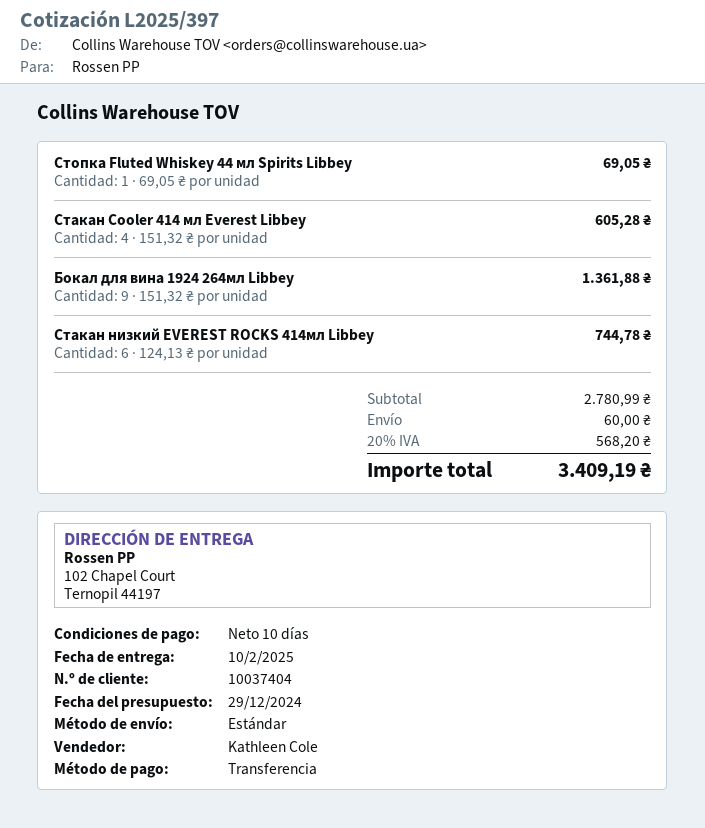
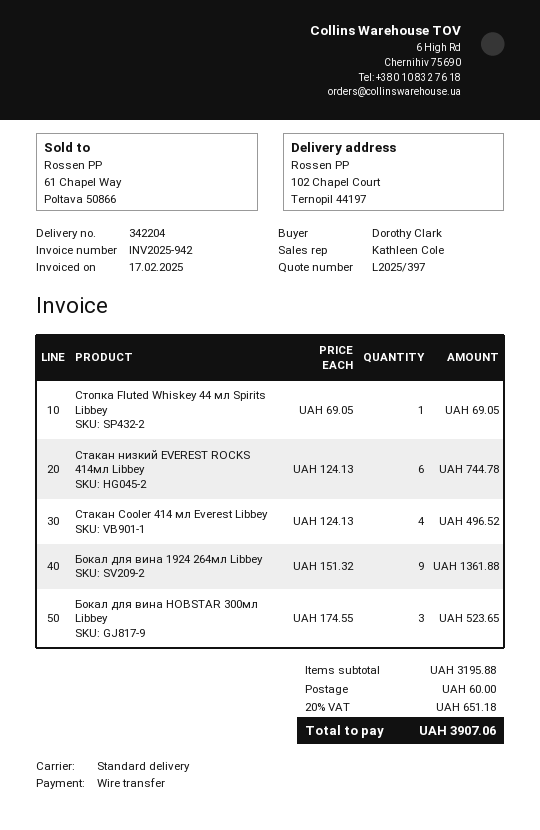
Стакан Cooler 414 мл Everest Libbey: 4 x 151.32 = 605.28 -> 4 x 124.13 = 496.52
Бокал для вина HOBSTAR 300мл Libbey: none -> 3 x 174.55 = 523.65
subtotal: 2780.99 -> 3195.88
tax: 20% = 568.20 -> 20% = 651.18
total: 3409.19 -> 3907.06

